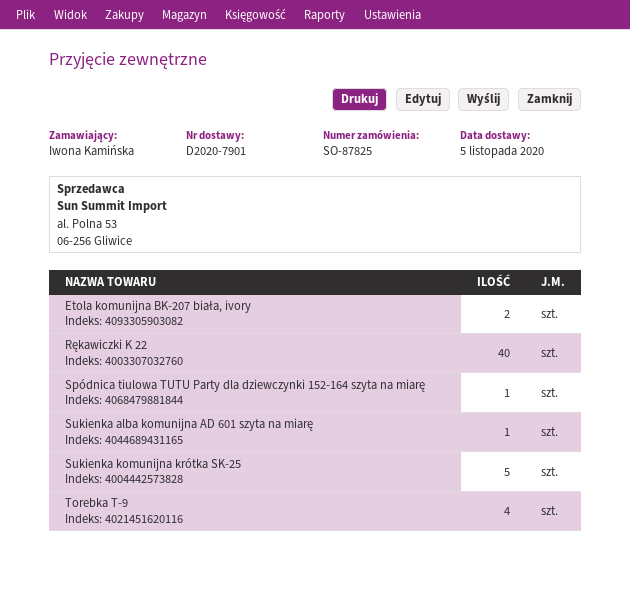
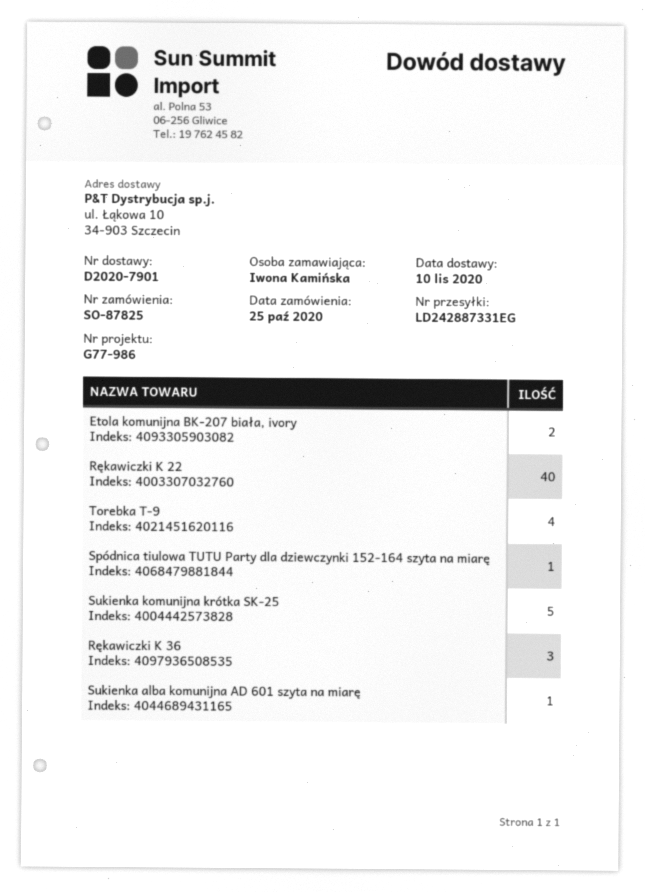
delivery date: 2020-11-05 -> 2020-11-10
Rękawiczki K 36: none -> 3

